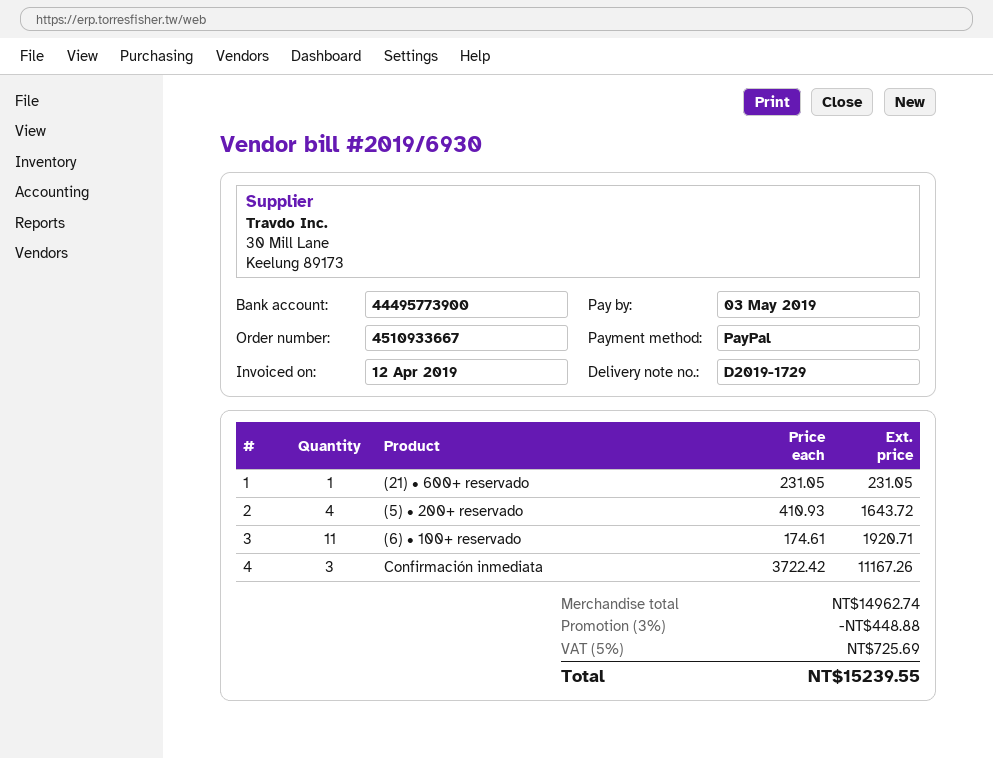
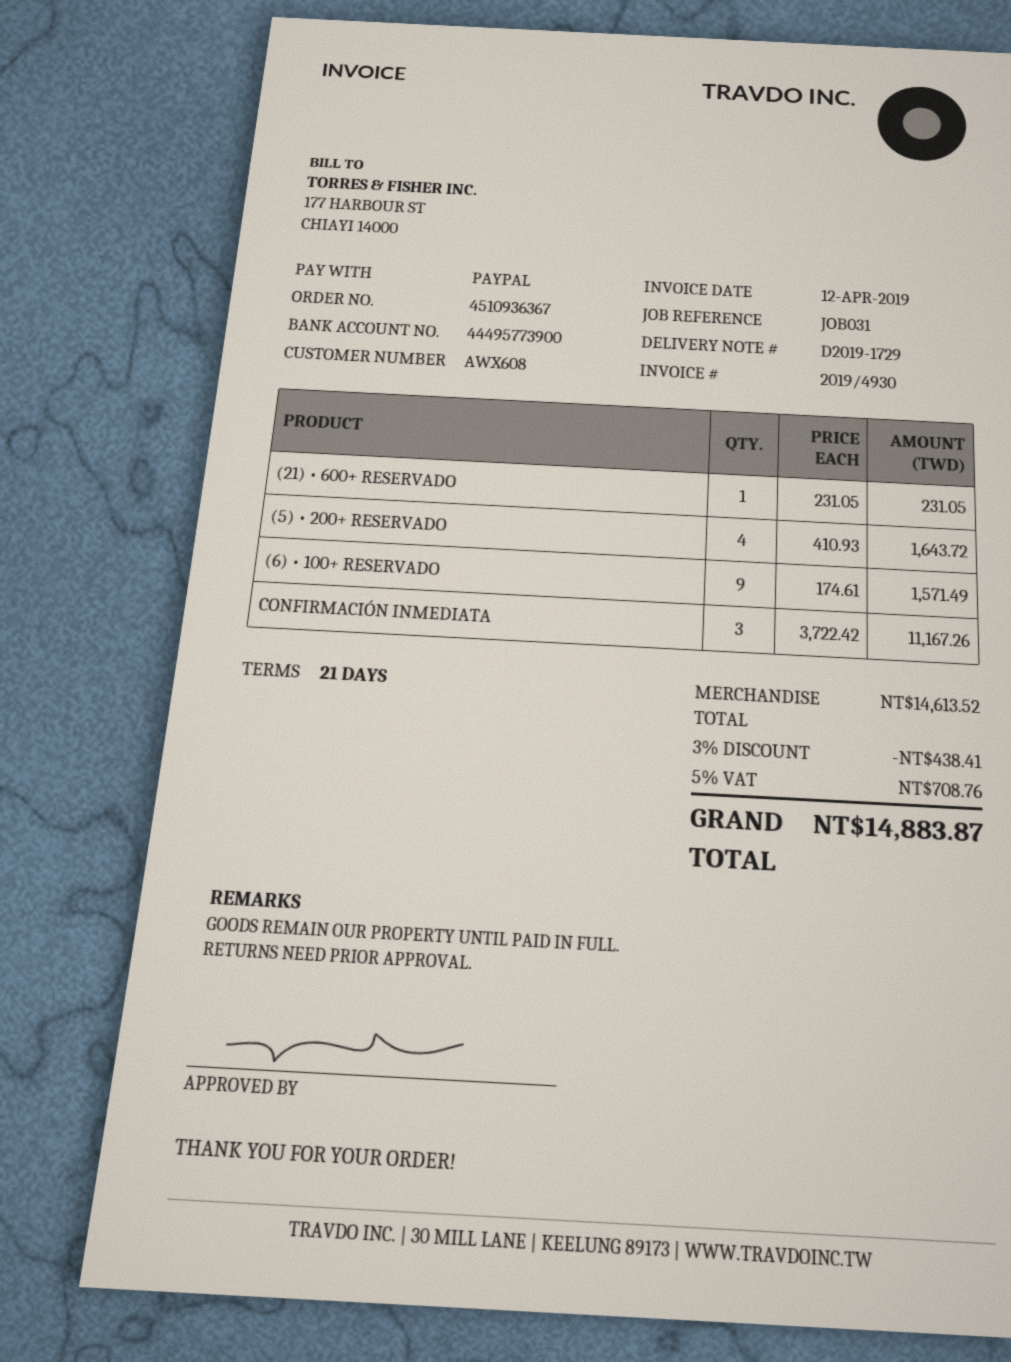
order number: 4510933667 -> 4510936367
invoice number: 2019/6930 -> 2019/4930
(6) • 100+ reservado: 11 x 174.61 = 1920.71 -> 9 x 174.61 = 1571.49
subtotal: 14962.74 -> 14613.52
discount: 3% = 448.88 -> 3% = 438.41
tax: 5% = 725.69 -> 5% = 708.76
total: 15239.55 -> 14883.87

